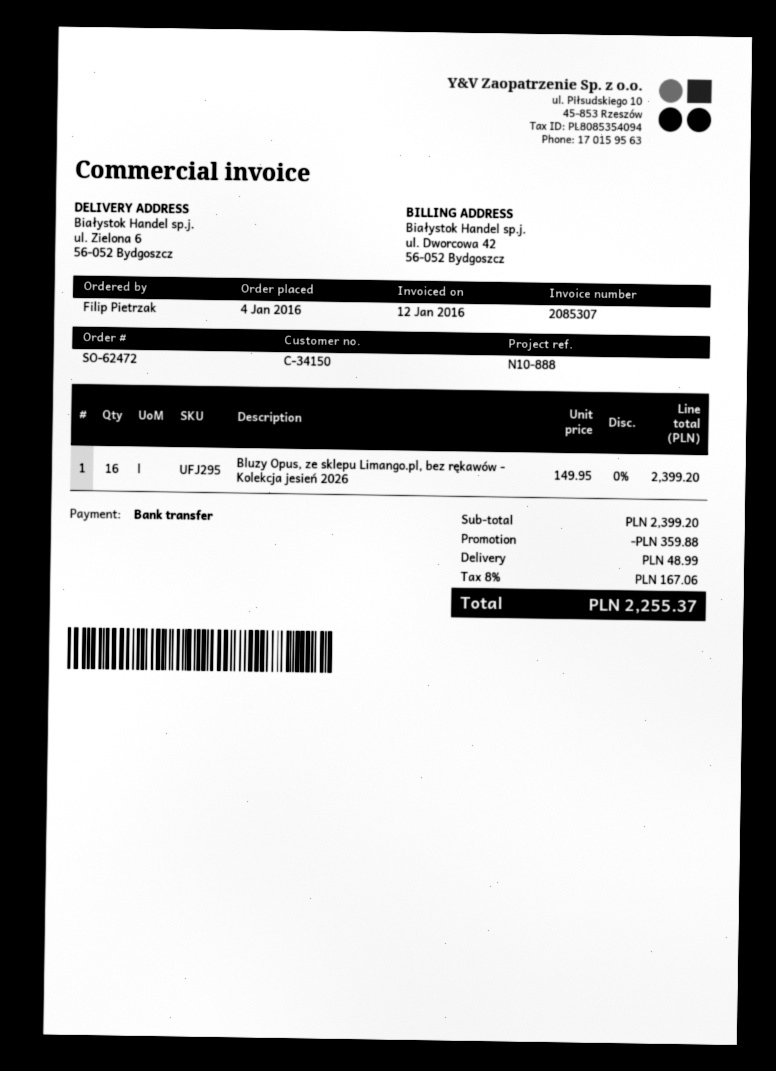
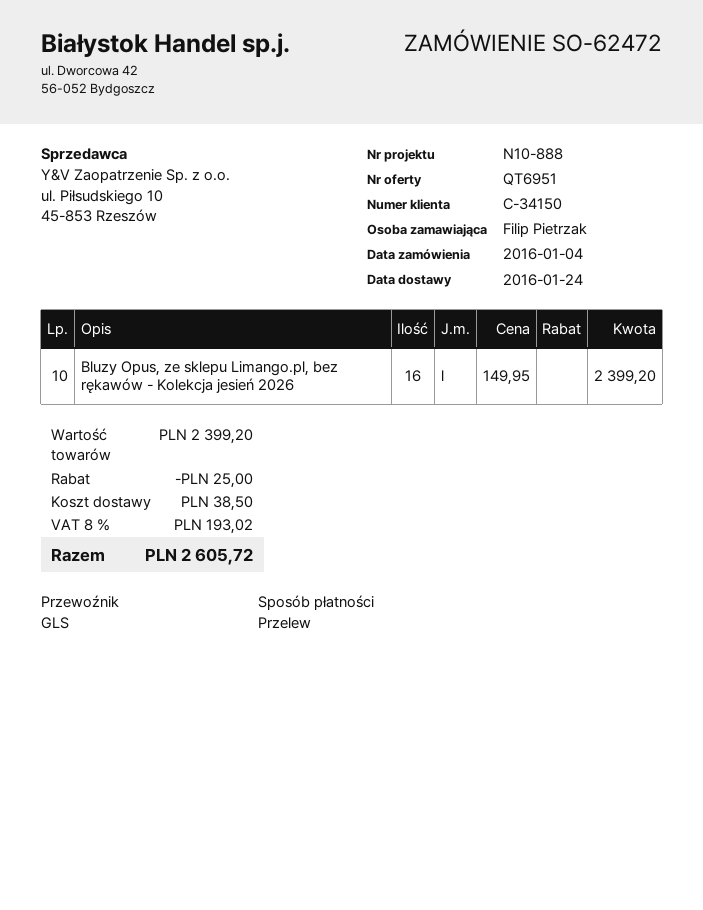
discount: 359.88 -> 25.00
shipping: 48.99 -> 38.50
tax: 8% = 167.06 -> 8% = 193.02
total: 2255.37 -> 2605.72

